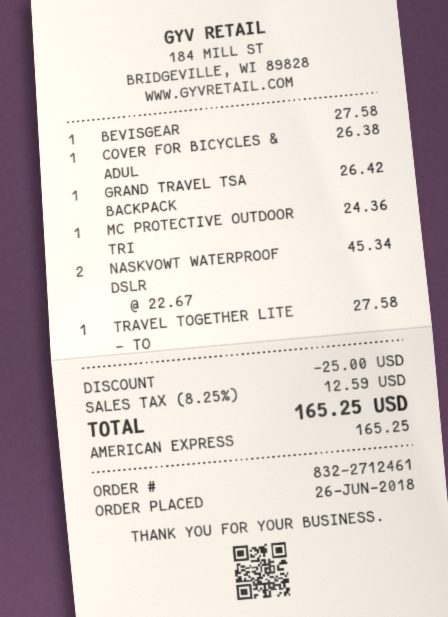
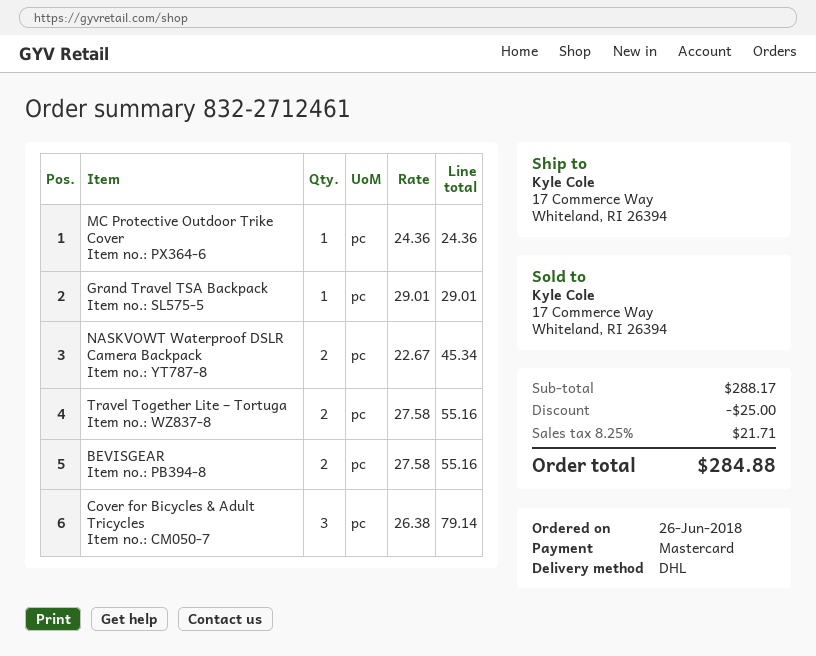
payment method: American Express -> Mastercard
BEVISGEAR: 1 x 27.58 = 27.58 -> 2 x 27.58 = 55.16
COVER FOR BICYCLES & ADUL: 1 x 26.38 = 26.38 -> 3 x 26.38 = 79.14
GRAND TRAVEL TSA BACKPACK: 1 x 26.42 = 26.42 -> 1 x 29.01 = 29.01
TRAVEL TOGETHER LITE – TO: 1 x 27.58 = 27.58 -> 2 x 27.58 = 55.16
tax: 8.25% = 12.59 -> 8.25% = 21.71
total: 165.25 -> 284.88

